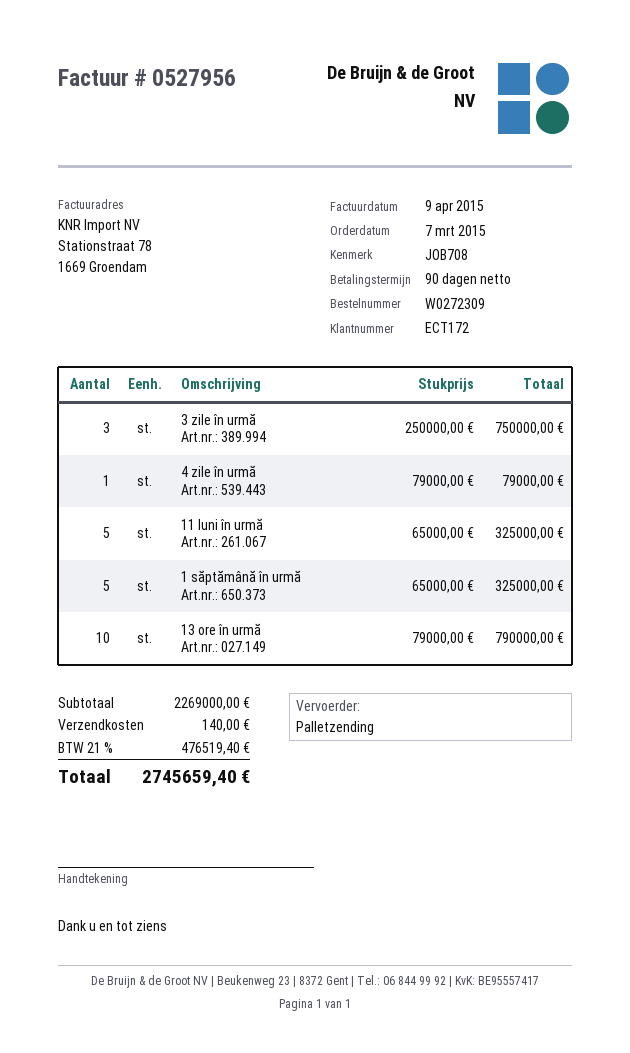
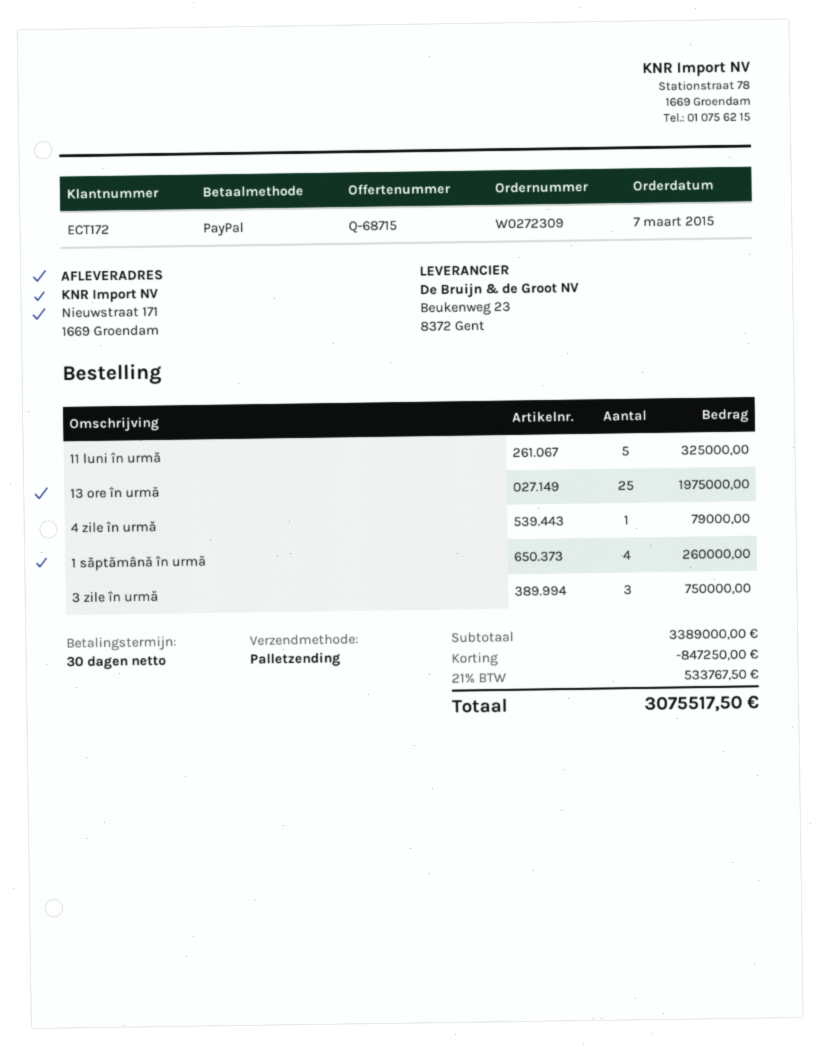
payment terms: 90 days -> 30 days
1 săptămână în urmă: 5 for 325000.00 -> 4 for 260000.00
13 ore în urmă: 10 for 790000.00 -> 25 for 1975000.00
subtotal: 2269000.00 -> 3389000.00
discount: none -> 847250.00
shipping: 140.00 -> none
tax: 21% = 476519.40 -> 21% = 533767.50
total: 2745659.40 -> 3075517.50

